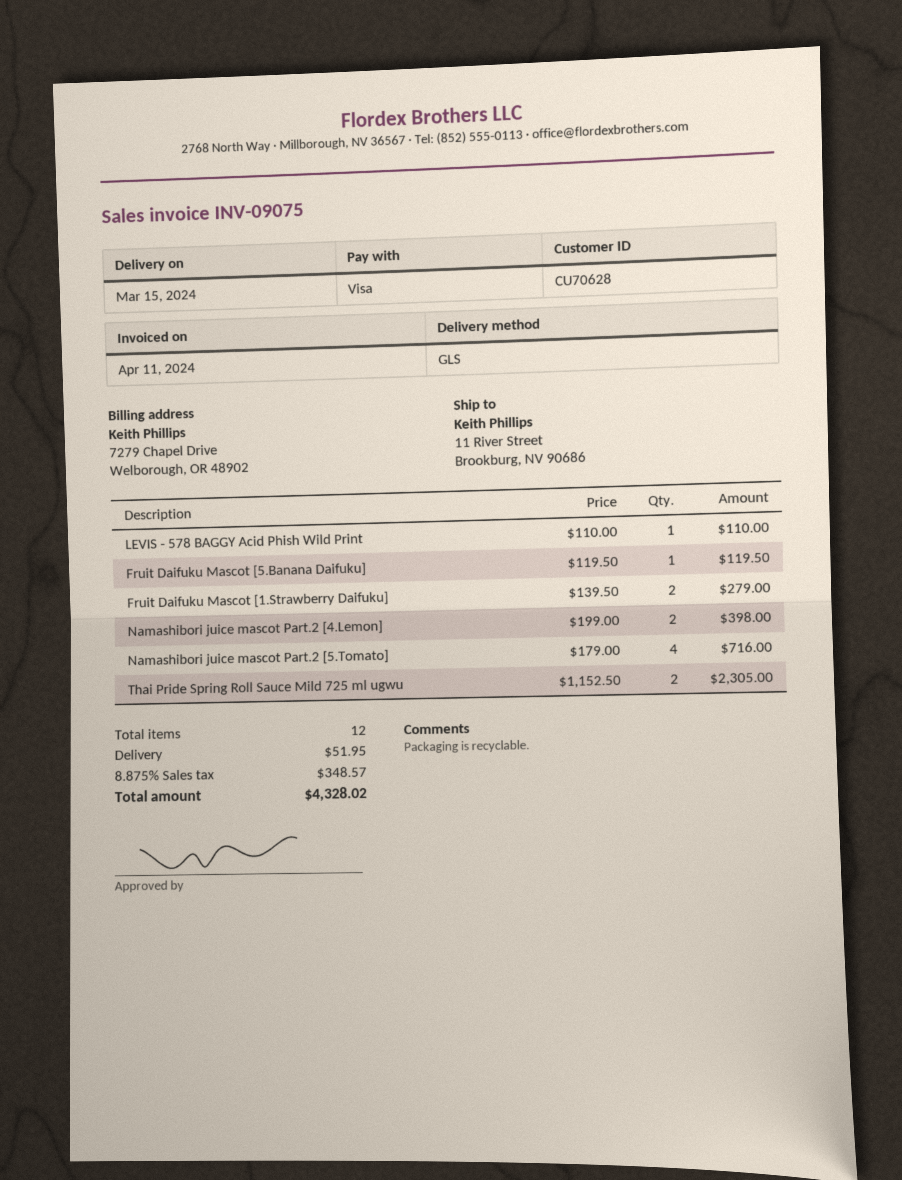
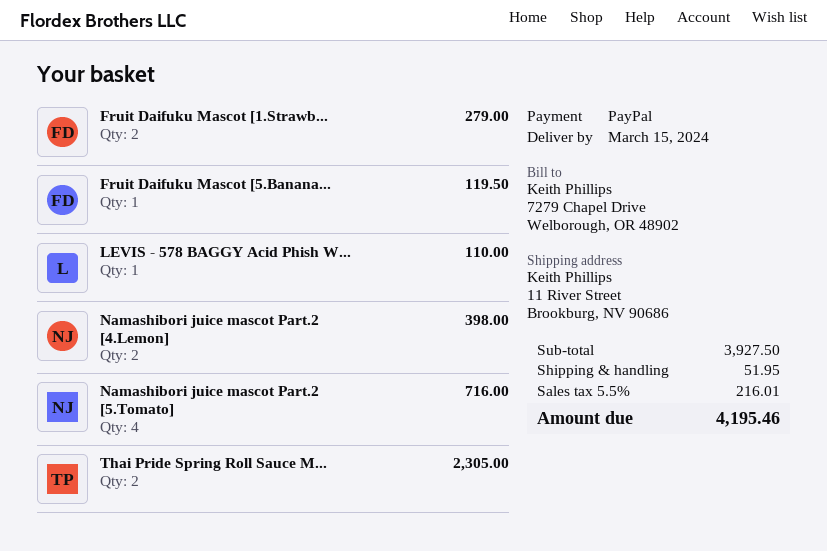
payment method: Visa -> PayPal
tax: 8.875% = 348.57 -> 5.5% = 216.01
total: 4328.02 -> 4195.46

